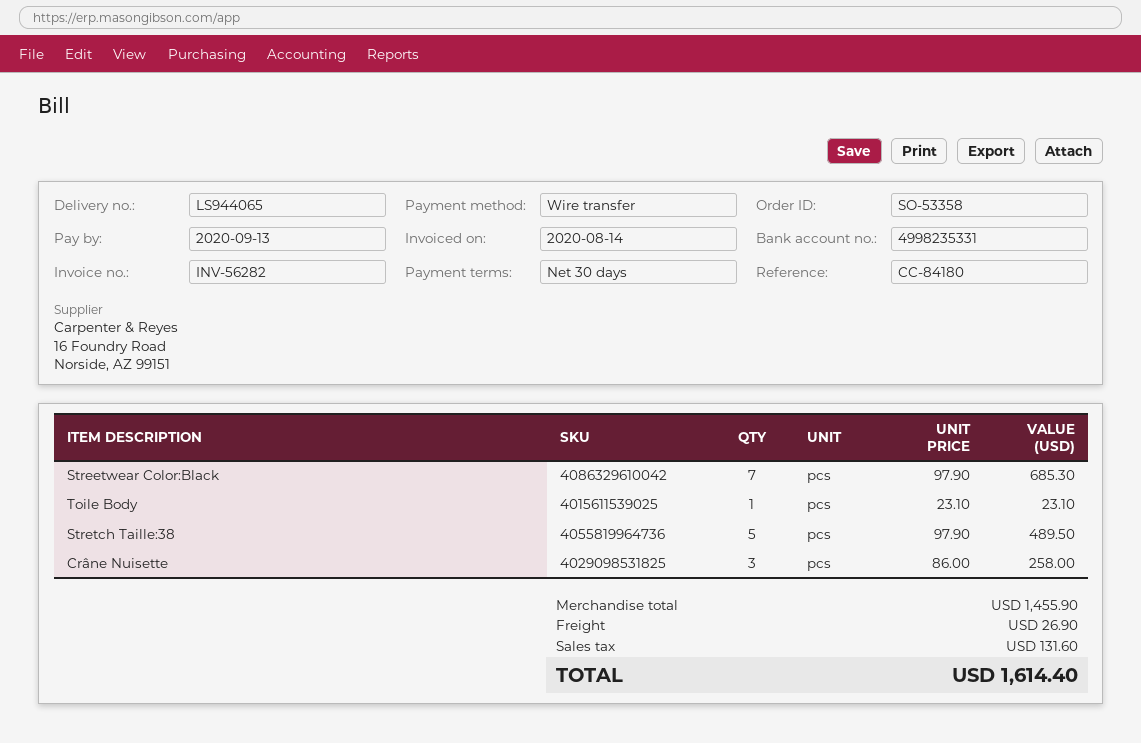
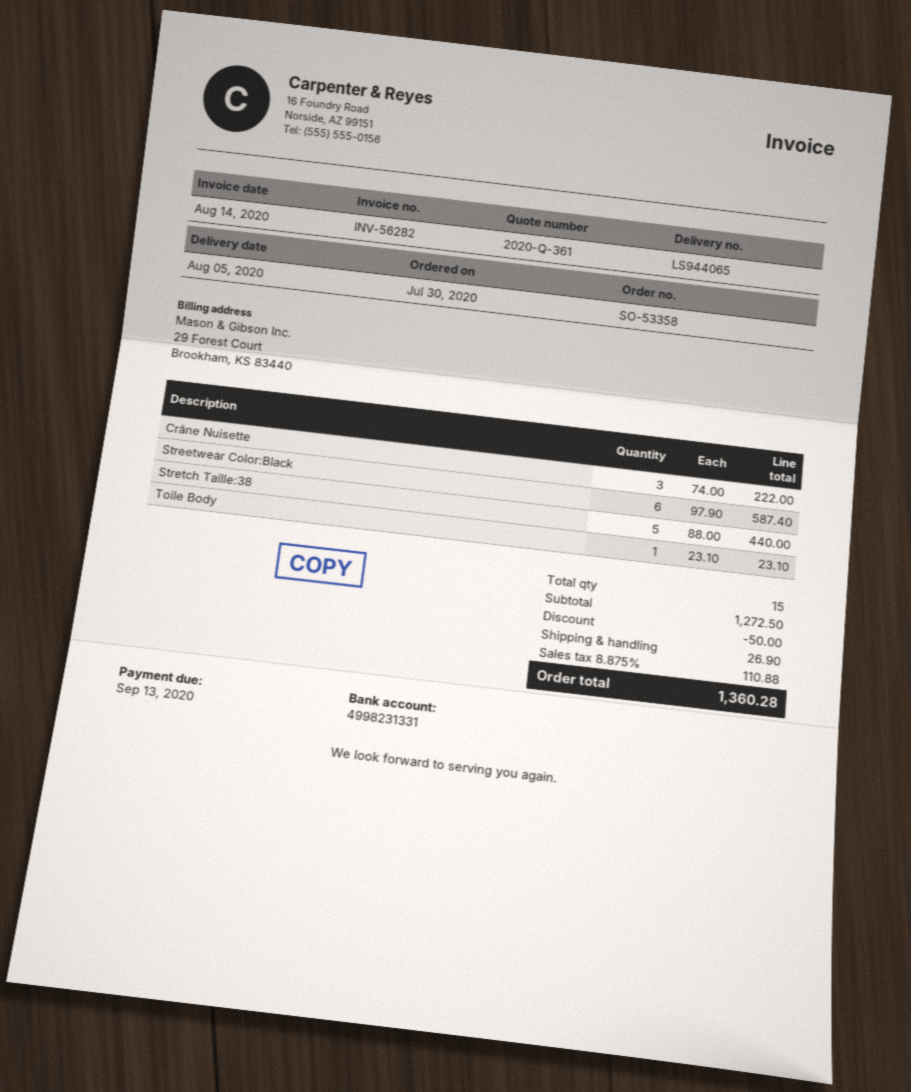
bank account: 4998235331 -> 4998231331
Streetwear Color:Black: 7 x 97.90 = 685.30 -> 6 x 97.90 = 587.40
Stretch Taille:38: 5 x 97.90 = 489.50 -> 5 x 88.00 = 440.00
Crâne Nuisette: 3 x 86.00 = 258.00 -> 3 x 74.00 = 222.00
subtotal: 1455.90 -> 1272.50
discount: none -> 50.00
tax: 131.60 -> 110.88
total: 1614.40 -> 1360.28

